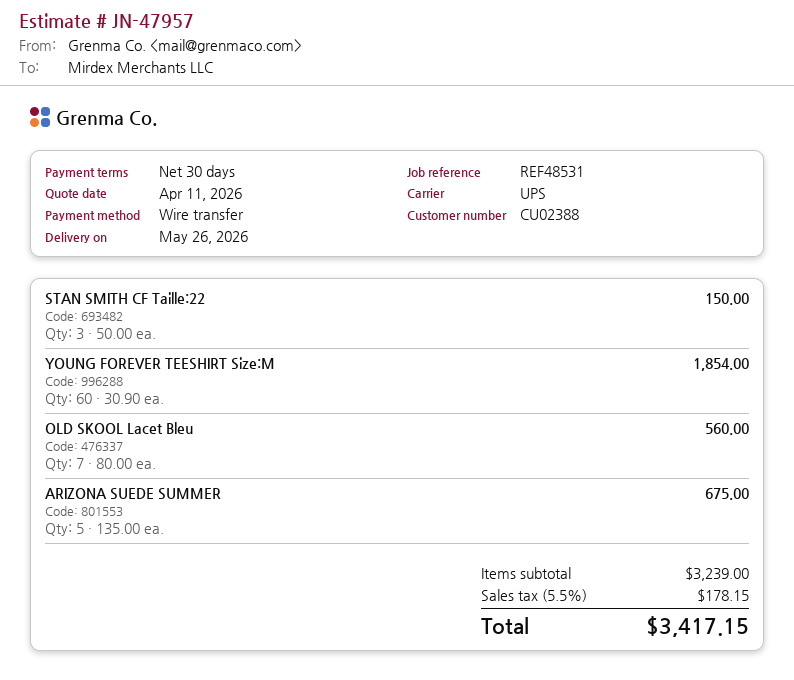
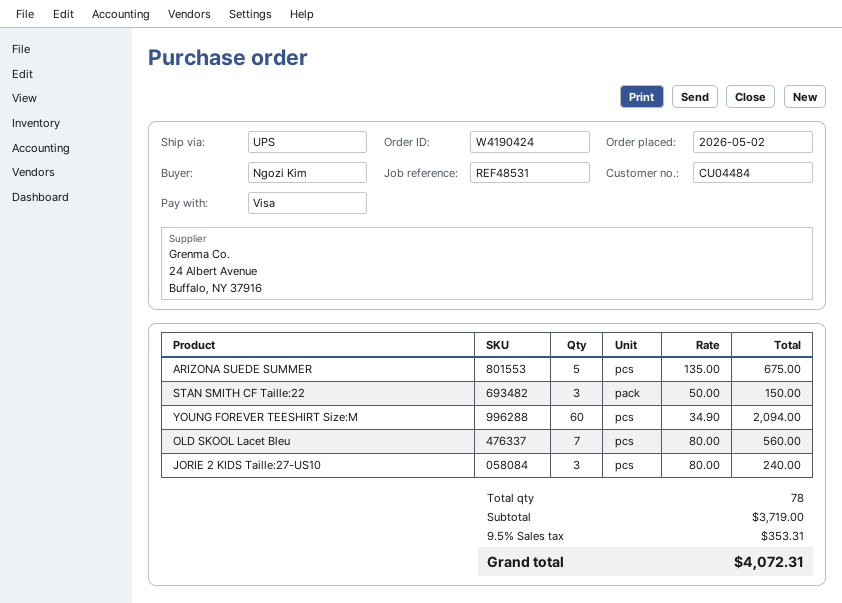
customer number: CU02388 -> CU04484
payment method: bank transfer -> Visa
YOUNG FOREVER TEESHIRT Size:M: 60 x 30.90 = 1854.00 -> 60 x 34.90 = 2094.00
JORIE 2 KIDS Taille:27-US10: none -> 3 x 80.00 = 240.00
subtotal: 3239.00 -> 3719.00
tax: 5.5% = 178.15 -> 9.5% = 353.31
total: 3417.15 -> 4072.31

